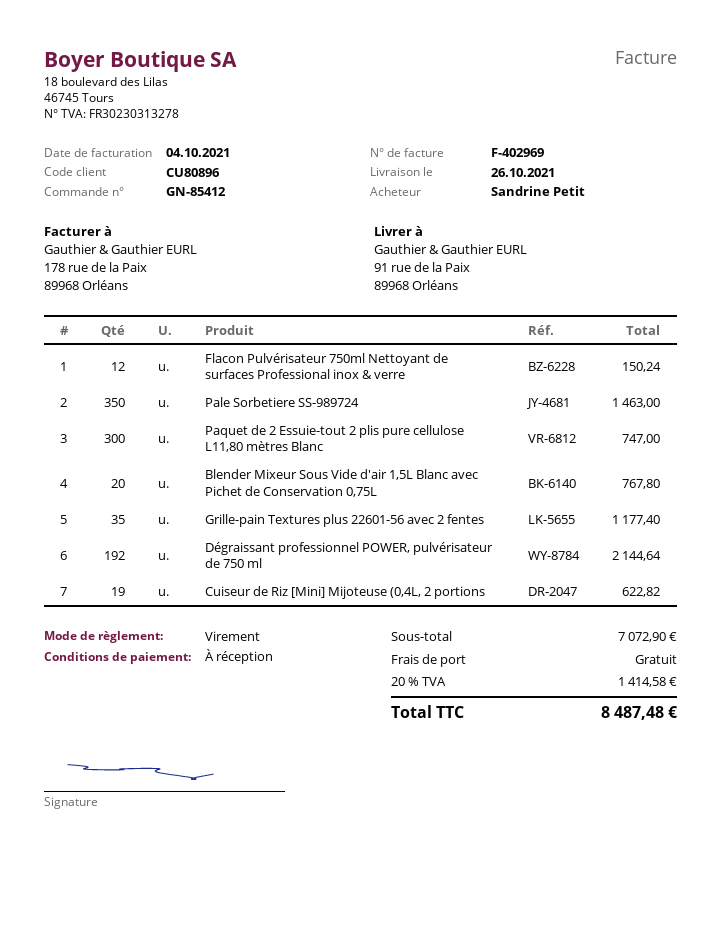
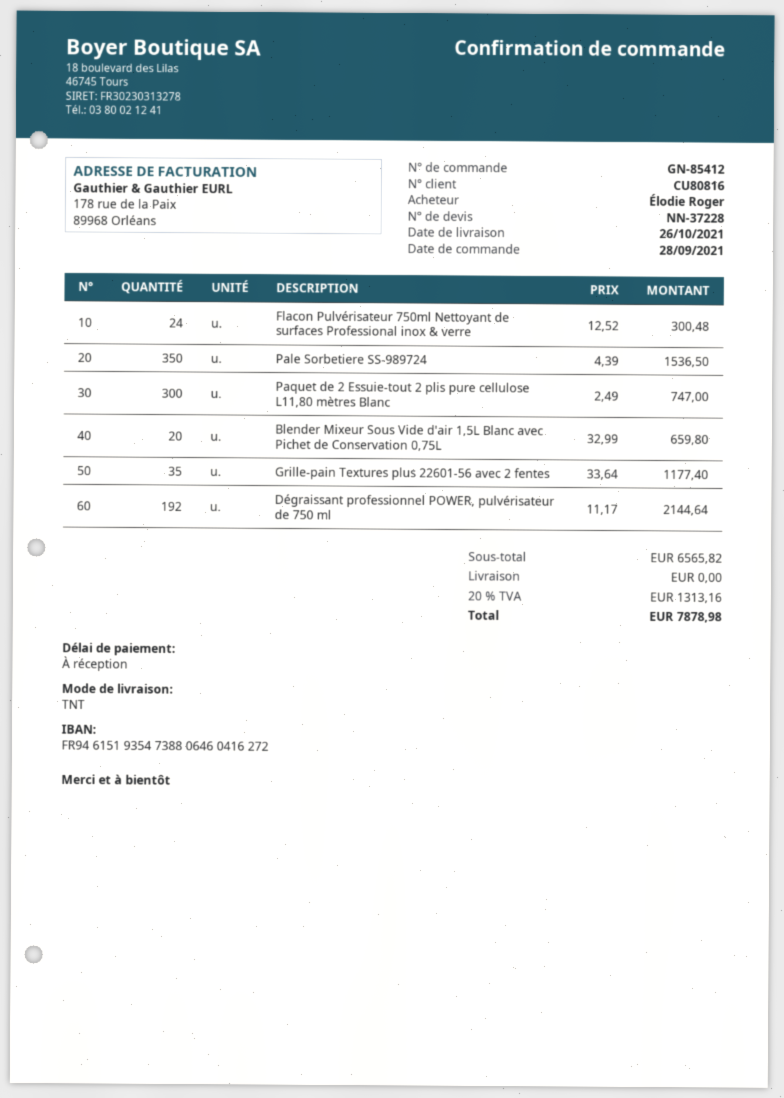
customer number: CU80896 -> CU80816
ordered by: Sandrine Petit -> Élodie Roger
Flacon Pulvérisateur 750ml Nettoyant de surfaces Professional inox & verre: 12 for 150.24 -> 24 for 300.48
Pale Sorbetiere SS-989724: 350 for 1463.00 -> 350 for 1536.50
Blender Mixeur Sous Vide d'air 1,5L Blanc avec Pichet de Conservation 0,75L: 20 for 767.80 -> 20 for 659.80
Cuiseur de Riz [Mini] Mijoteuse (0,4L, 2 portions: 19 for 622.82 -> none
subtotal: 7072.90 -> 6565.82
tax: 20% = 1414.58 -> 20% = 1313.16
total: 8487.48 -> 7878.98

